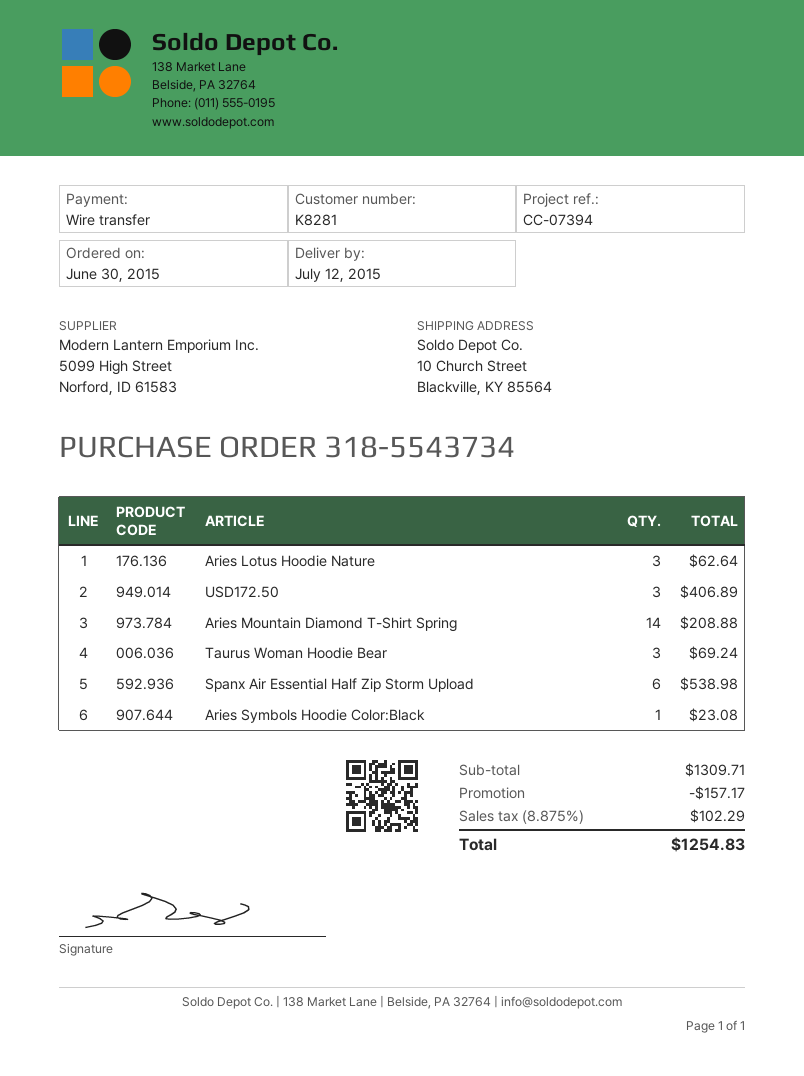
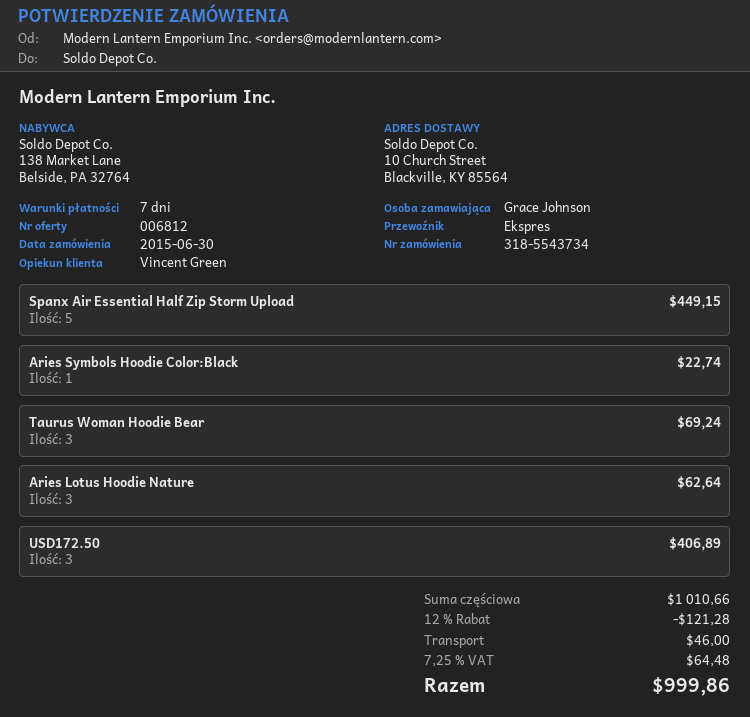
Aries Mountain Diamond T-Shirt Spring: 14 for 208.88 -> none
Spanx Air Essential Half Zip Storm Upload: 6 for 538.98 -> 5 for 449.15
Aries Symbols Hoodie Color:Black: 1 for 23.08 -> 1 for 22.74
subtotal: 1309.71 -> 1010.66
discount: 157.17 -> 121.28
shipping: none -> 46.00
tax: 8.875% = 102.29 -> 7.25% = 64.48
total: 1254.83 -> 999.86

